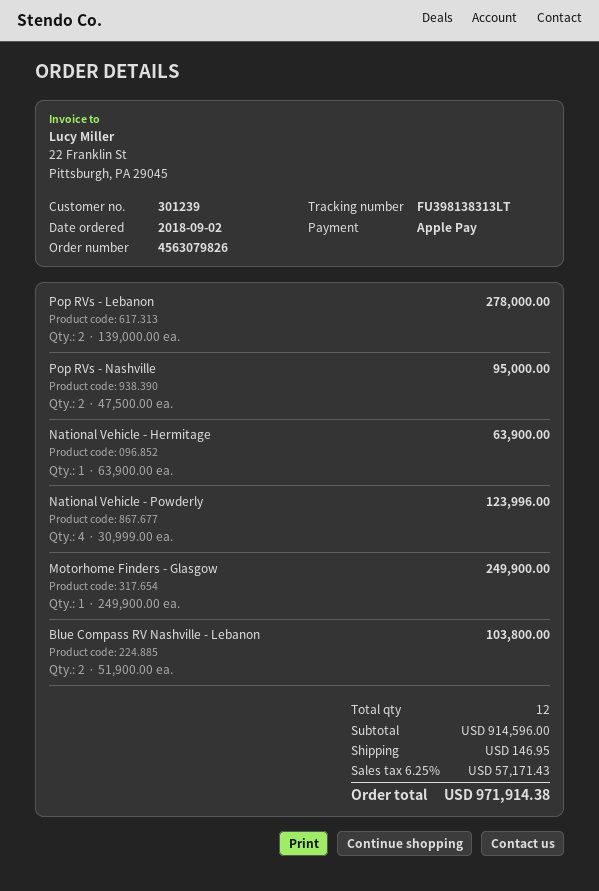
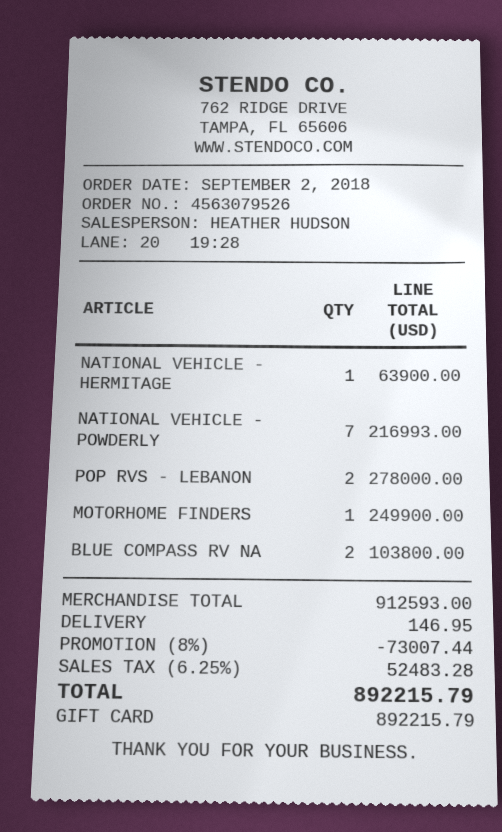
order number: 4563079826 -> 4563079526
payment method: Apple Pay -> gift card
Pop RVs - Nashville: 2 for 95000.00 -> none
National Vehicle - Powderly: 4 for 123996.00 -> 7 for 216993.00
subtotal: 914596.00 -> 912593.00
discount: none -> 8% = 73007.44
tax: 6.25% = 57171.43 -> 6.25% = 52483.28
total: 971914.38 -> 892215.79

